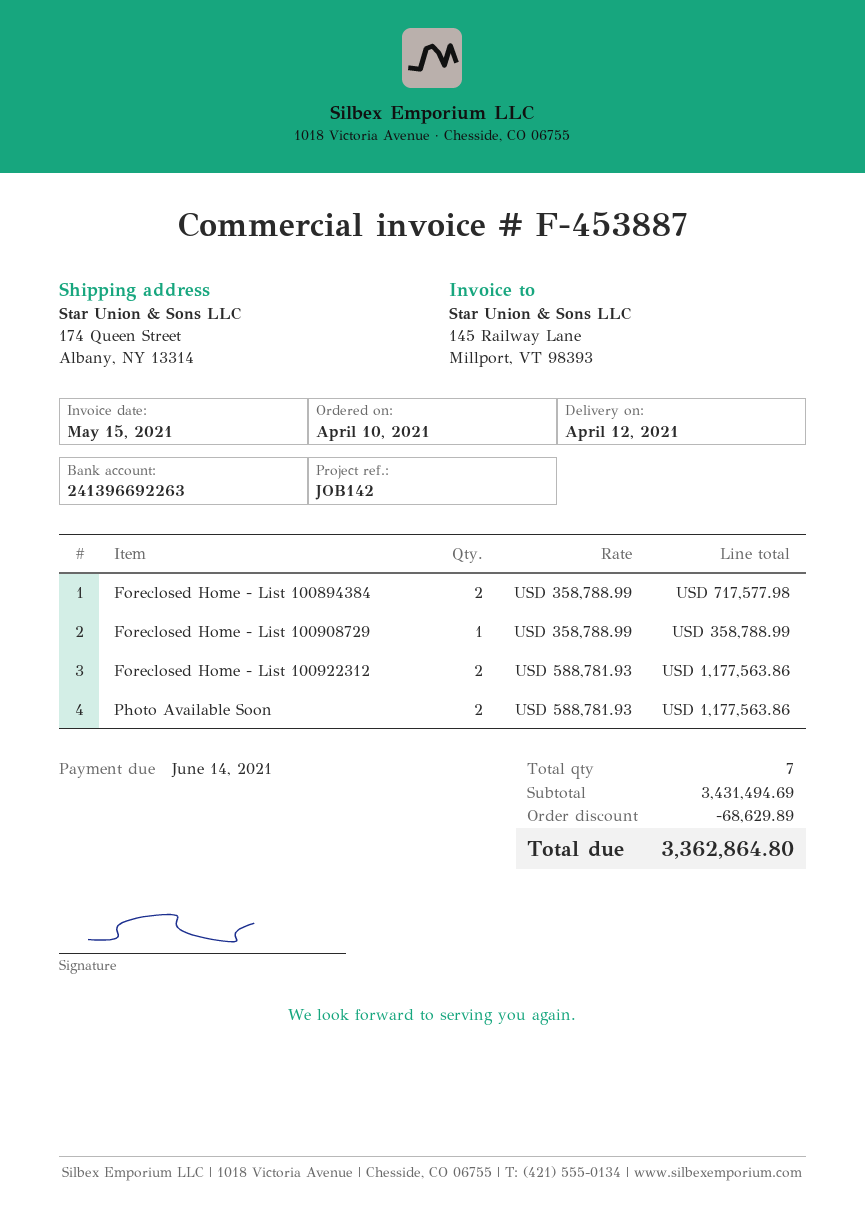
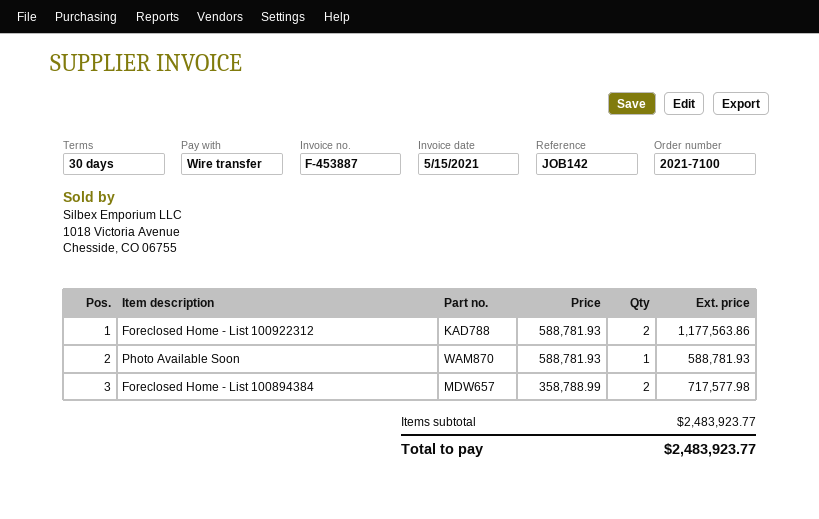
Foreclosed Home - List 100908729: 1 x 358788.99 = 358788.99 -> none
Photo Available Soon: 2 x 588781.93 = 1177563.86 -> 1 x 588781.93 = 588781.93
subtotal: 3431494.69 -> 2483923.77
discount: 68629.89 -> none
total: 3362864.80 -> 2483923.77

